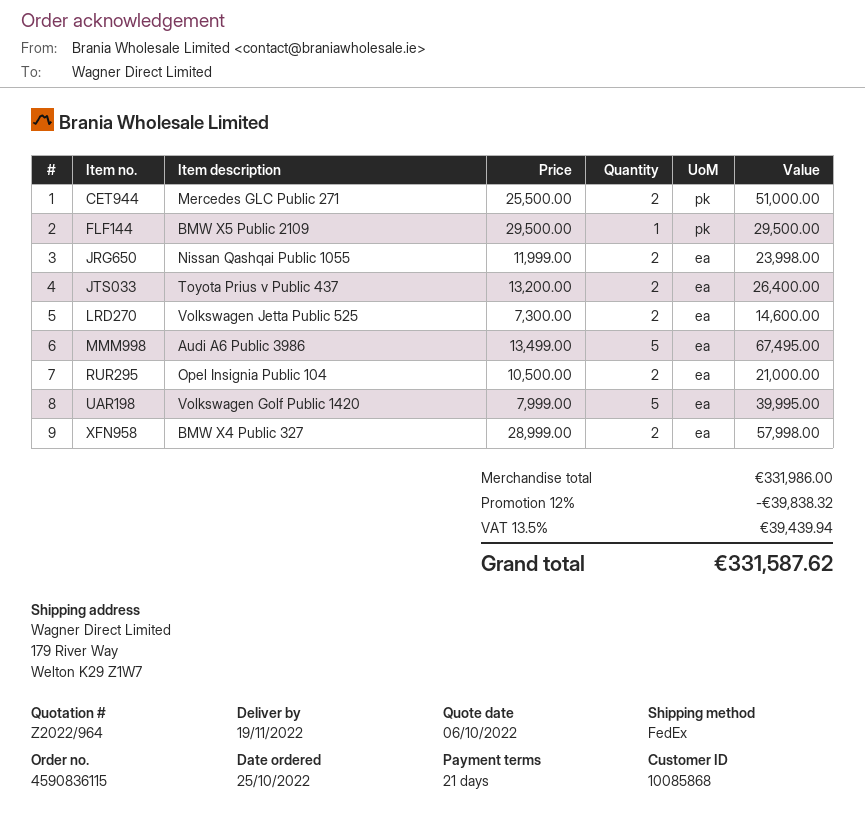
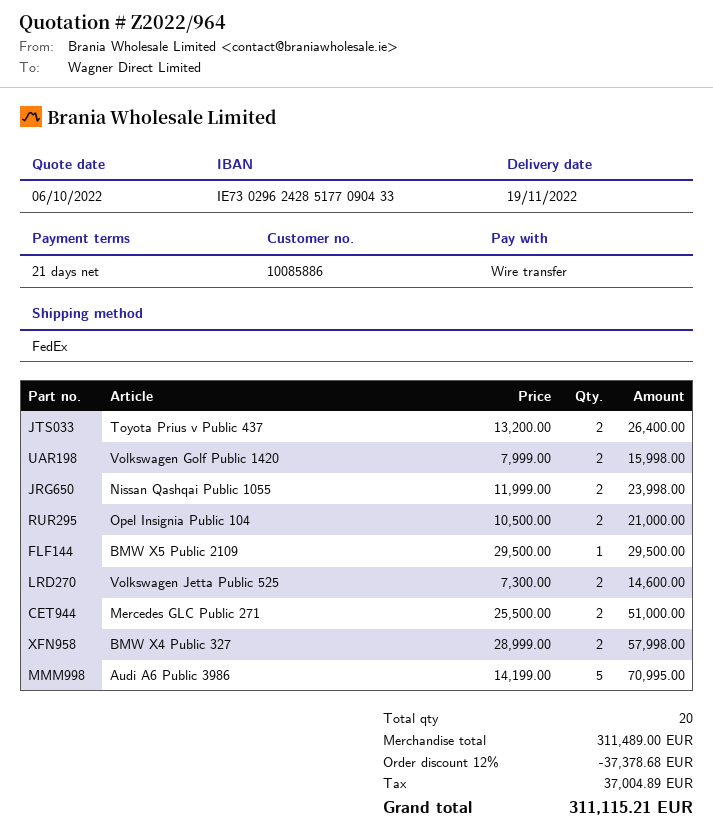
customer number: 10085868 -> 10085886
Audi A6 Public 3986: 5 x 13499.00 = 67495.00 -> 5 x 14199.00 = 70995.00
Volkswagen Golf Public 1420: 5 x 7999.00 = 39995.00 -> 2 x 7999.00 = 15998.00
subtotal: 331986.00 -> 311489.00
discount: 12% = 39838.32 -> 12% = 37378.68
tax: 39439.94 -> 37004.89
total: 331587.62 -> 311115.21

